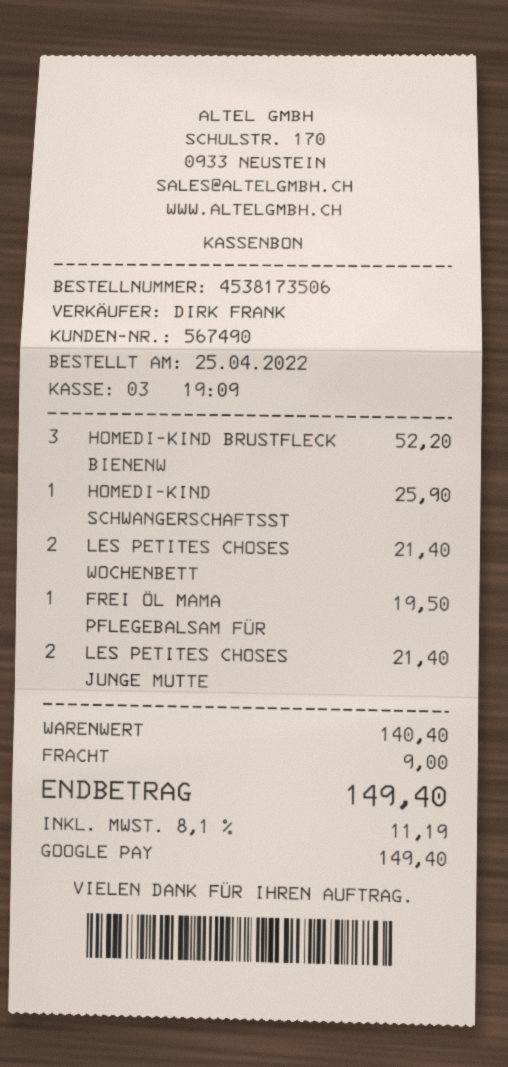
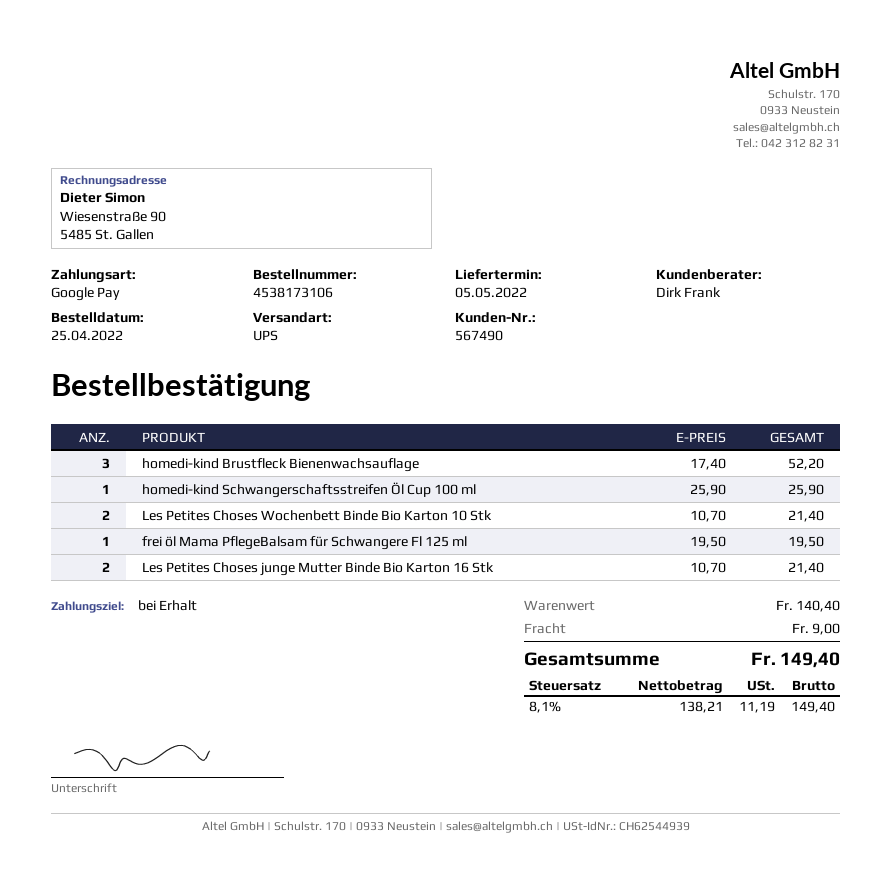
order number: 4538173506 -> 4538173106

